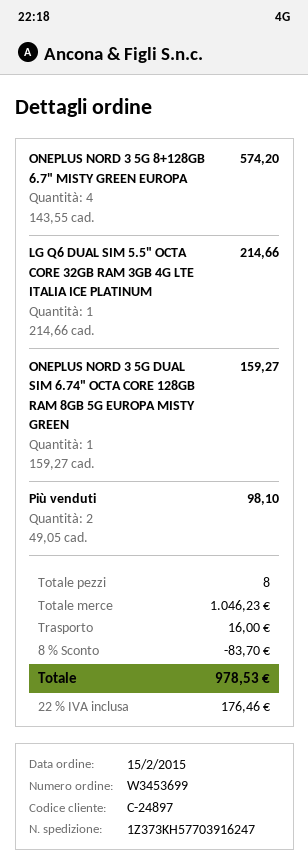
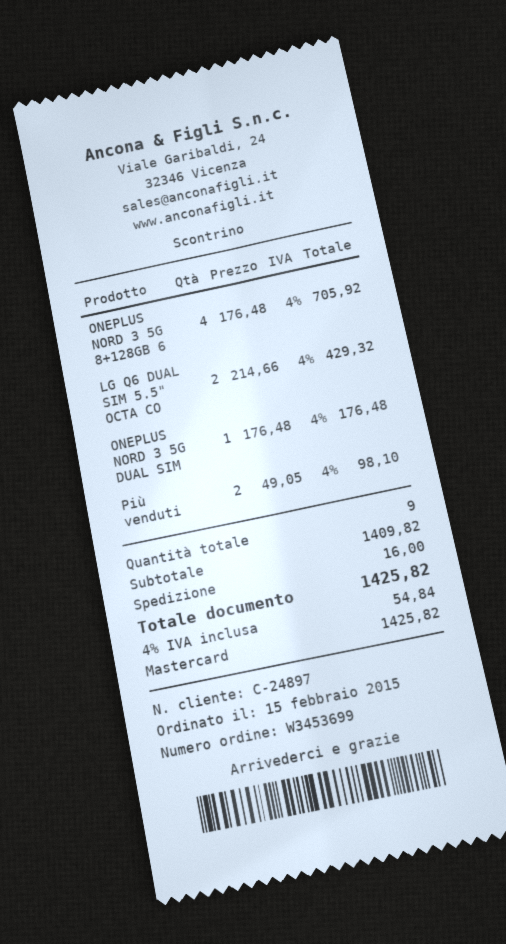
ONEPLUS NORD 3 5G 8+128GB 6.7" MISTY GREEN EUROPA: 4 x 143.55 = 574.20 -> 4 x 176.48 = 705.92
LG Q6 DUAL SIM 5.5" OCTA CORE 32GB RAM 3GB 4G LTE ITALIA ICE PLATINUM: 1 x 214.66 = 214.66 -> 2 x 214.66 = 429.32
ONEPLUS NORD 3 5G DUAL SIM 6.74" OCTA CORE 128GB RAM 8GB 5G EUROPA MISTY GREEN: 1 x 159.27 = 159.27 -> 1 x 176.48 = 176.48
total quantity: 8 -> 9
subtotal: 1046.23 -> 1409.82
discount: 8% = 83.70 -> none
tax: 22% = 176.46 -> 4% = 54.84
total: 978.53 -> 1425.82

